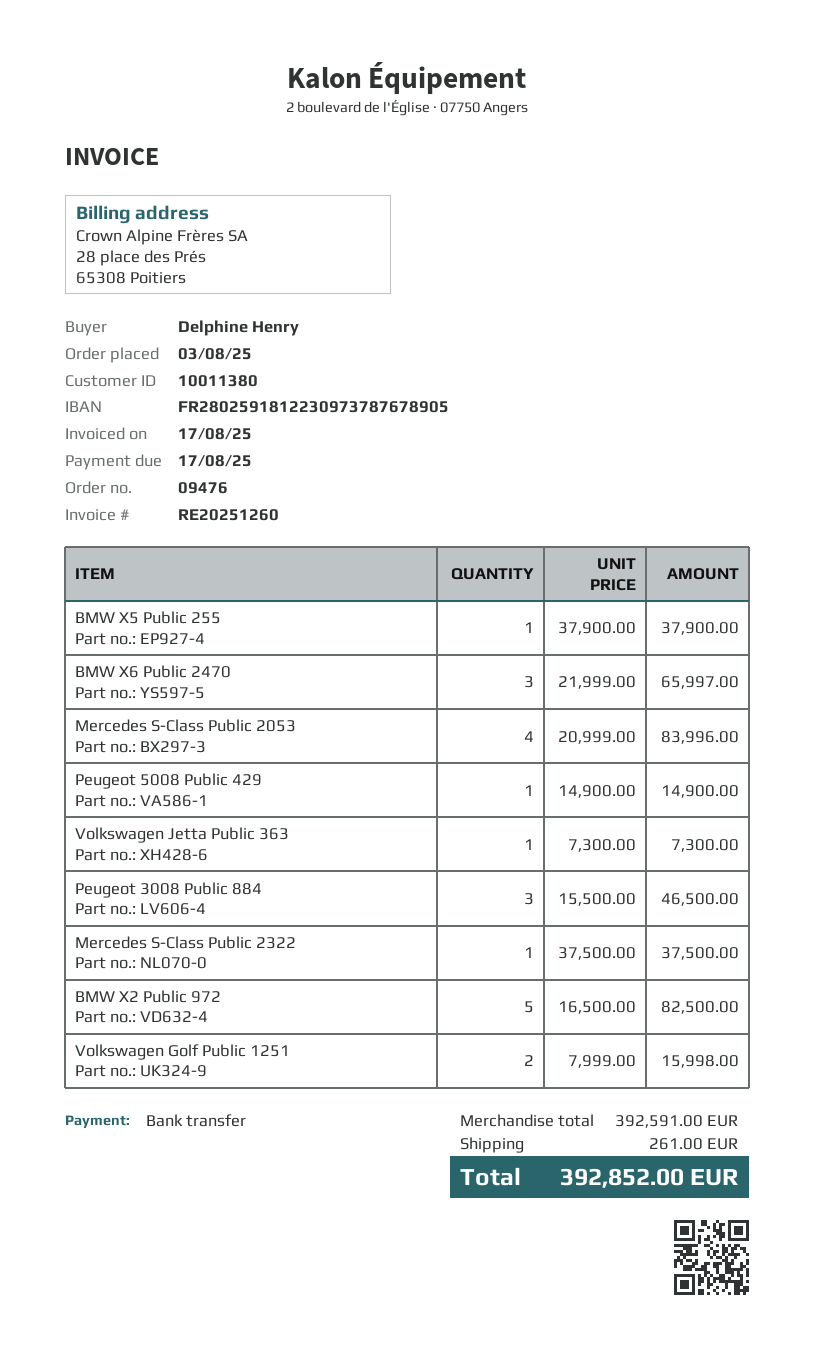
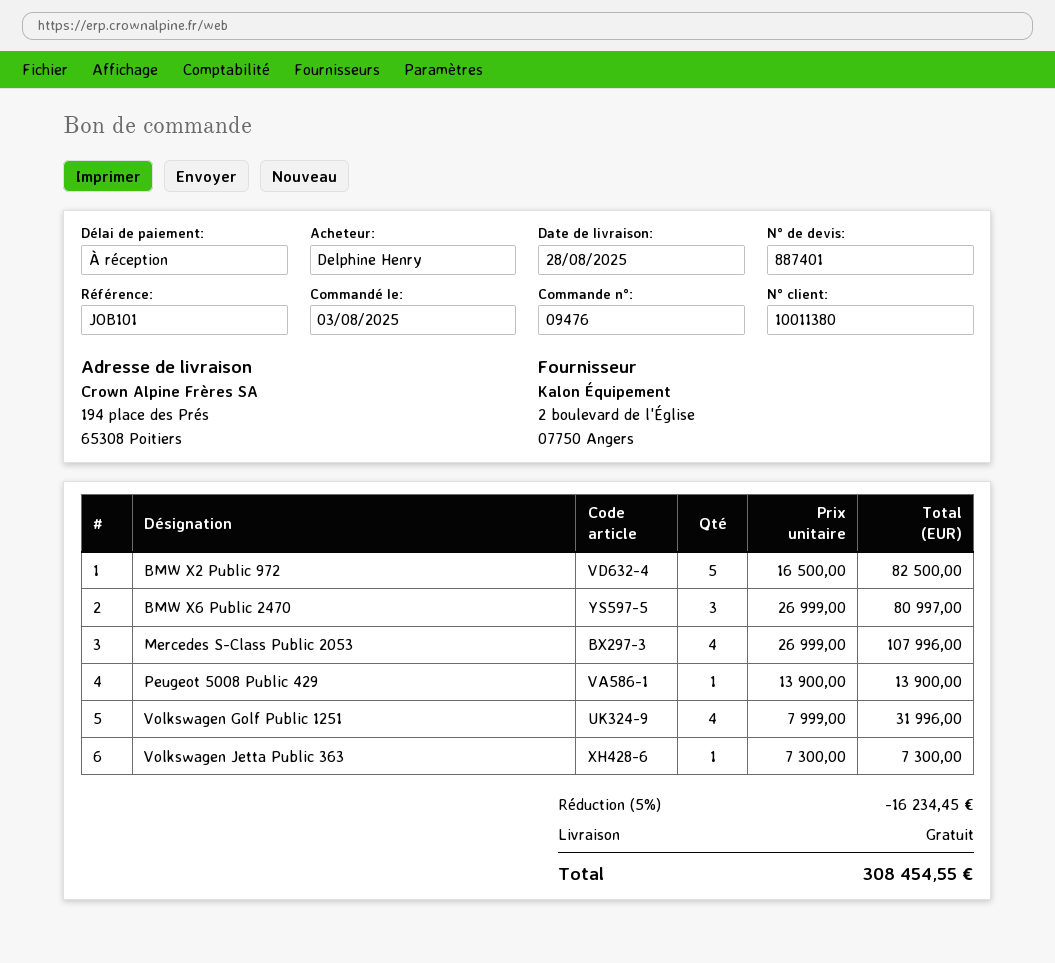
BMW X5 Public 255: 1 x 37900.00 = 37900.00 -> none
BMW X6 Public 2470: 3 x 21999.00 = 65997.00 -> 3 x 26999.00 = 80997.00
Mercedes S-Class Public 2053: 4 x 20999.00 = 83996.00 -> 4 x 26999.00 = 107996.00
Peugeot 5008 Public 429: 1 x 14900.00 = 14900.00 -> 1 x 13900.00 = 13900.00
Peugeot 3008 Public 884: 3 x 15500.00 = 46500.00 -> none
Mercedes S-Class Public 2322: 1 x 37500.00 = 37500.00 -> none
Volkswagen Golf Public 1251: 2 x 7999.00 = 15998.00 -> 4 x 7999.00 = 31996.00
discount: none -> 5% = 16234.45
shipping: 261.00 -> 0.00
total: 392852.00 -> 308454.55

